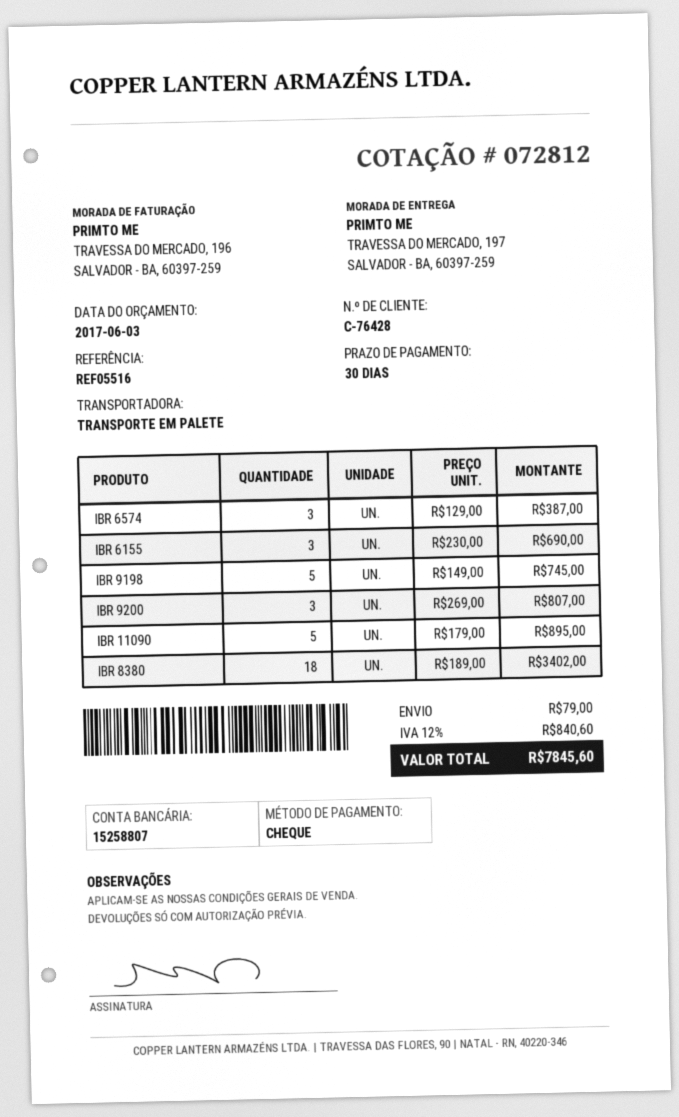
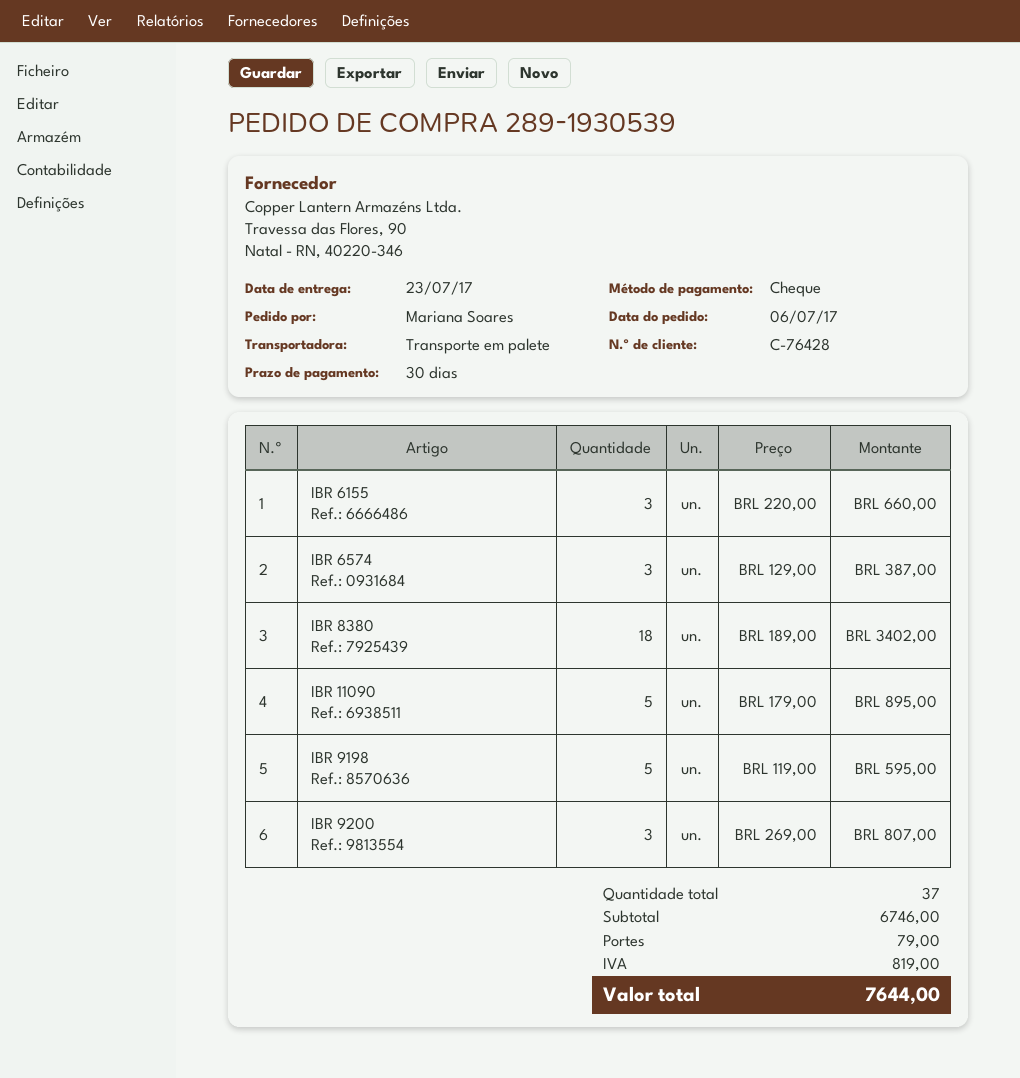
IBR 6155: 3 x 230.00 = 690.00 -> 3 x 220.00 = 660.00
IBR 9198: 5 x 149.00 = 745.00 -> 5 x 119.00 = 595.00
tax: 840.60 -> 819.00
total: 7845.60 -> 7644.00

